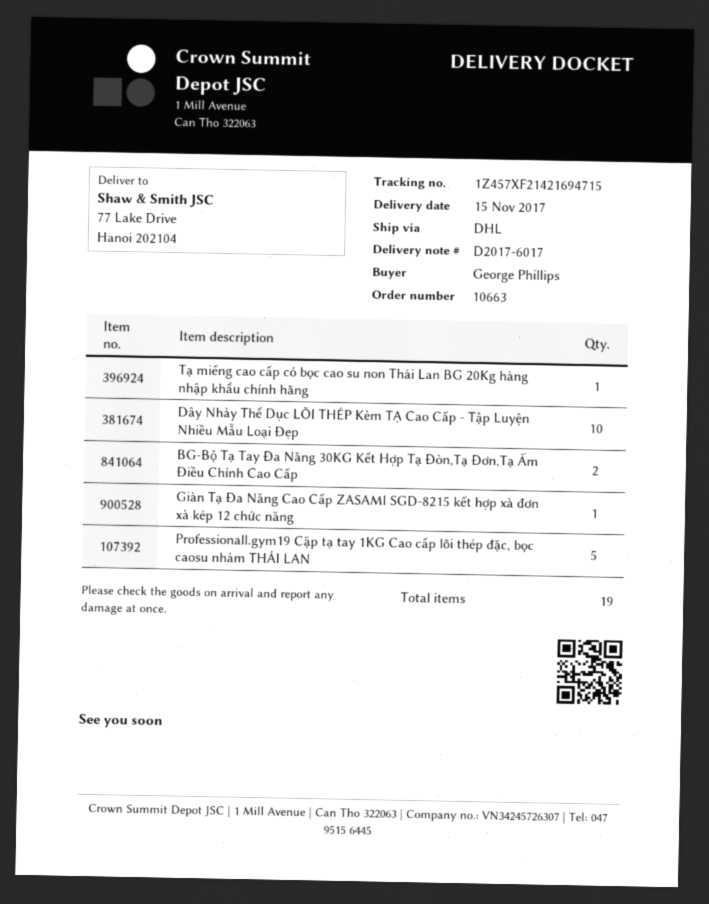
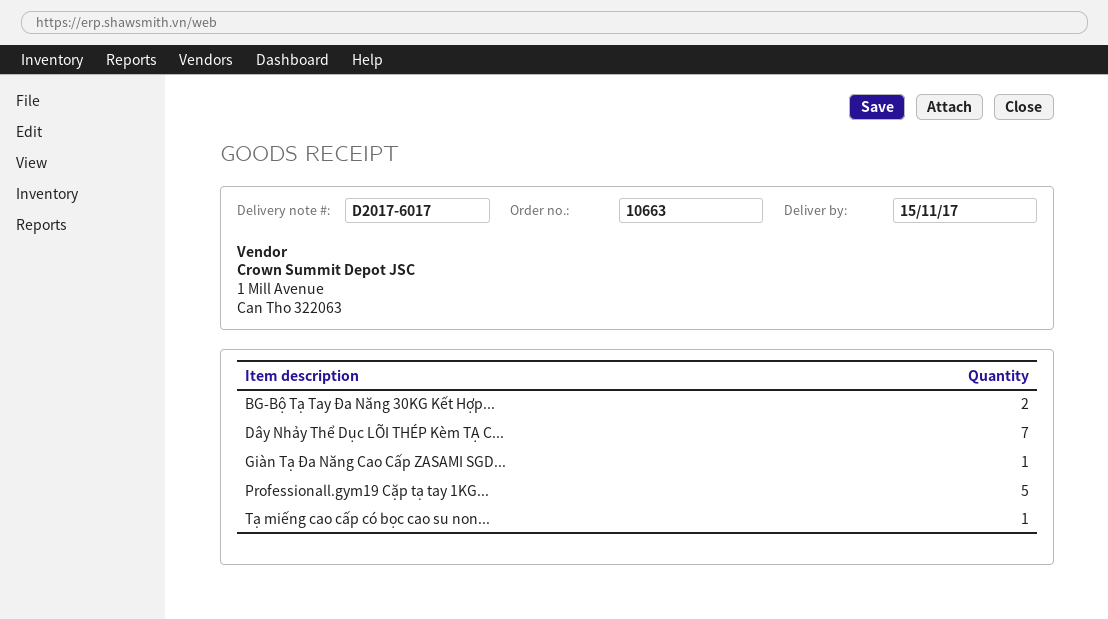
Dây Nhảy Thể Dục LÕI THÉP Kèm TẠ Cao Cấp - Tập Luyện Nhiều Mẫu Loại Đẹp: 10 -> 7

